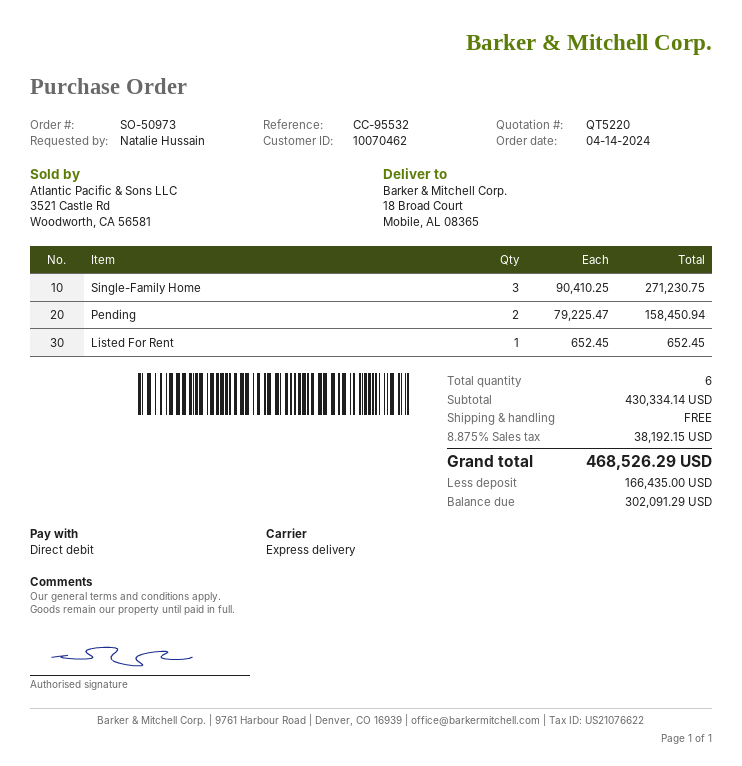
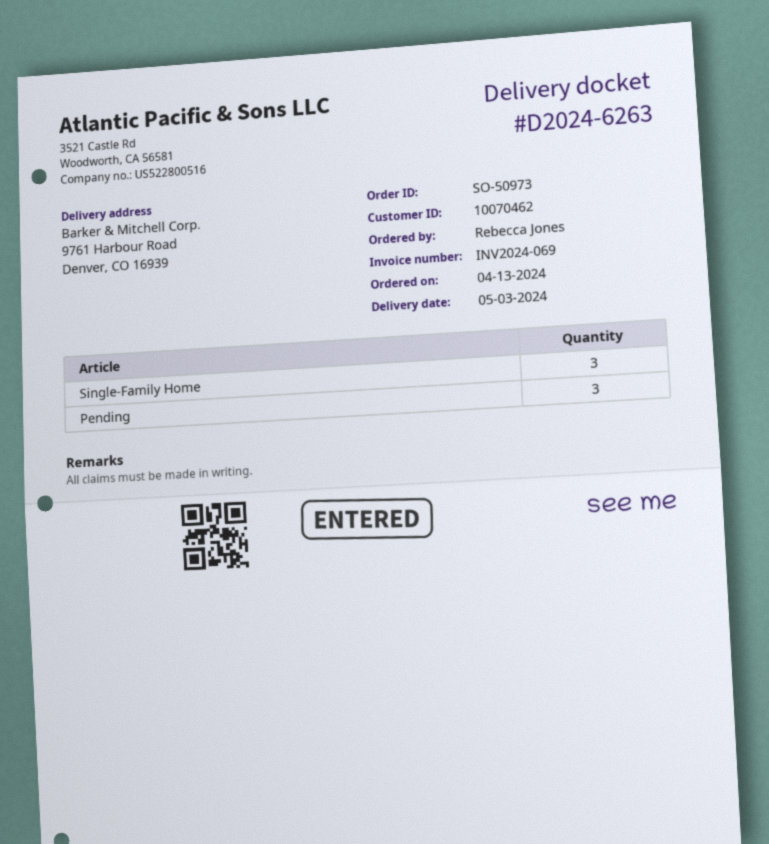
order date: 2024-04-14 -> 2024-04-13
ordered by: Natalie Hussain -> Rebecca Jones
ship to: 18 Broad Court, Mobile, AL 08365 -> 9761 Harbour Road, Denver, CO 16939
Pending: 2 -> 3
Listed For Rent: 1 -> none

